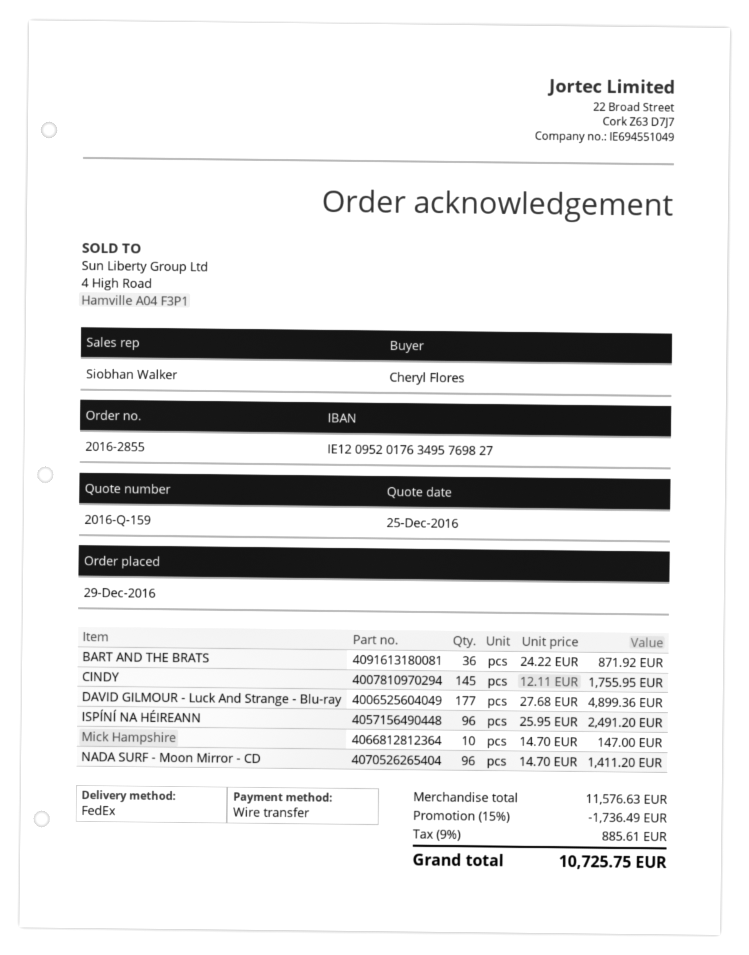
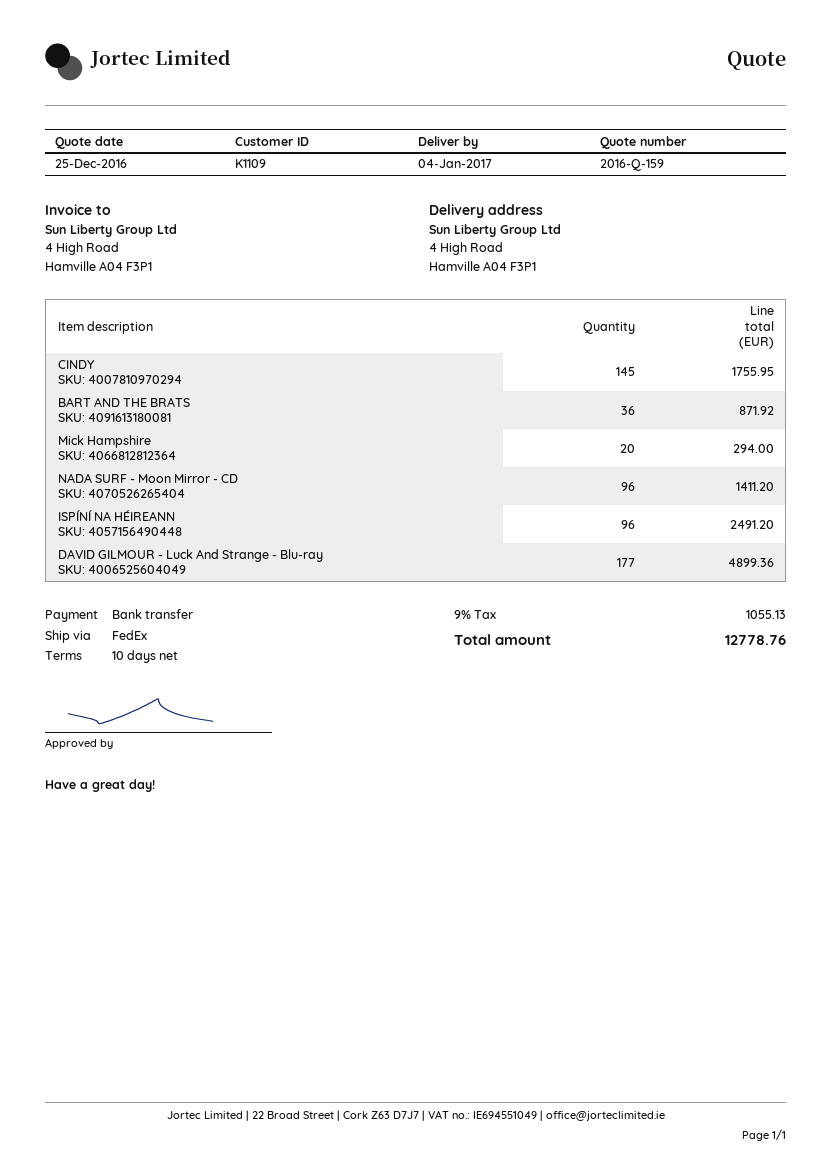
Mick Hampshire: 10 for 147.00 -> 20 for 294.00
discount: 15% = 1736.49 -> none
tax: 9% = 885.61 -> 9% = 1055.13
total: 10725.75 -> 12778.76

